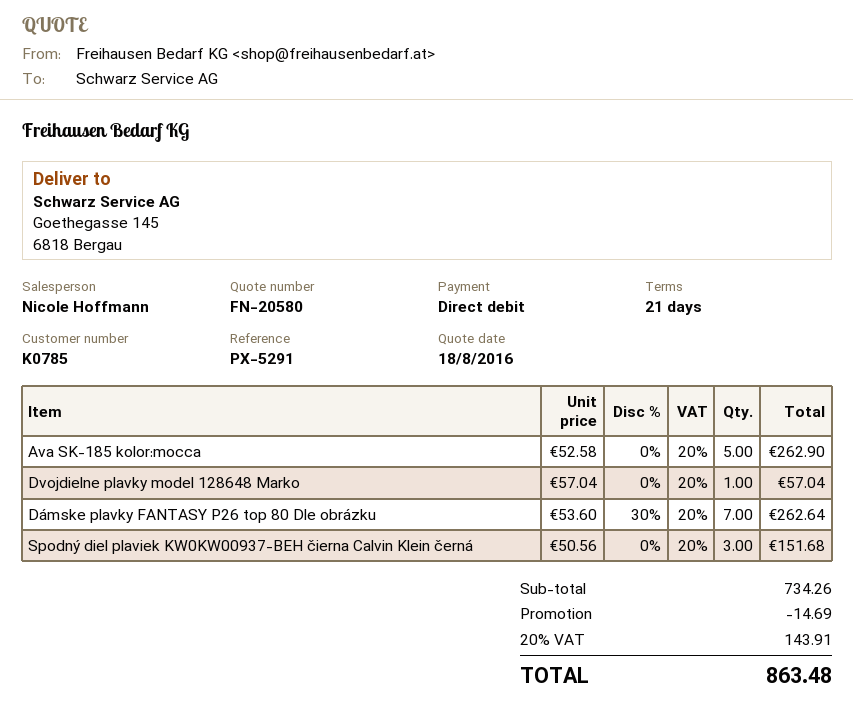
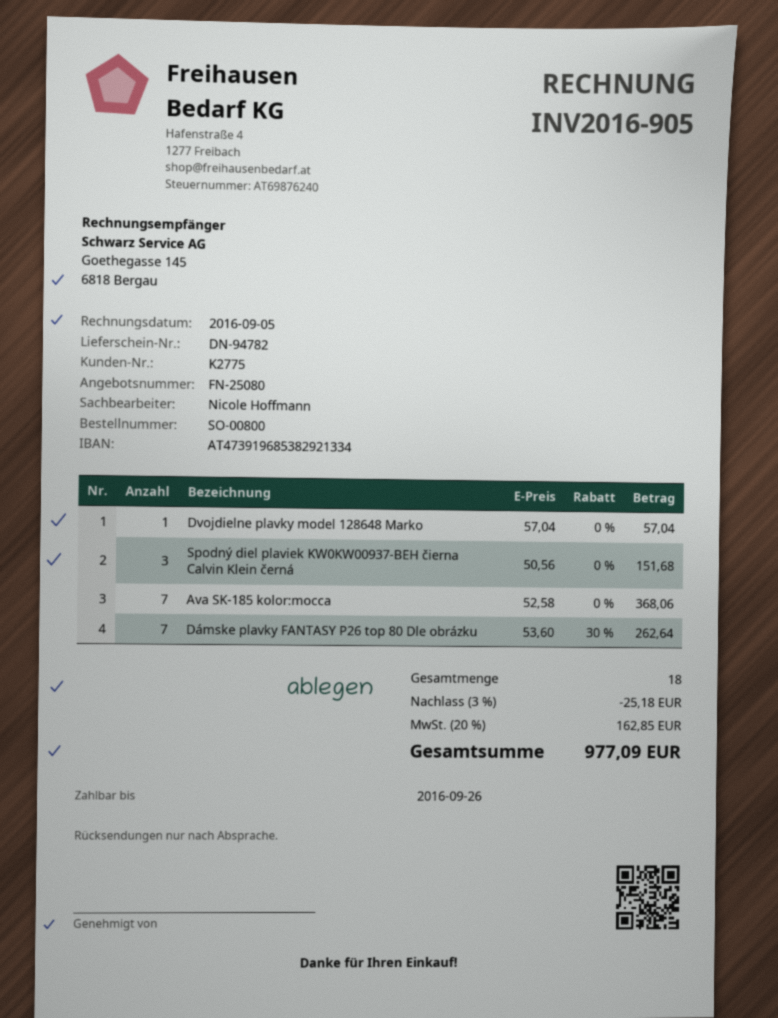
quote number: FN-20580 -> FN-25080
customer number: K0785 -> K2775
Ava SK-185 kolor:mocca: 5 x 52.58 = 262.90 -> 7 x 52.58 = 368.06
discount: 14.69 -> 25.18
tax: 20% = 143.91 -> 20% = 162.85
total: 863.48 -> 977.09

